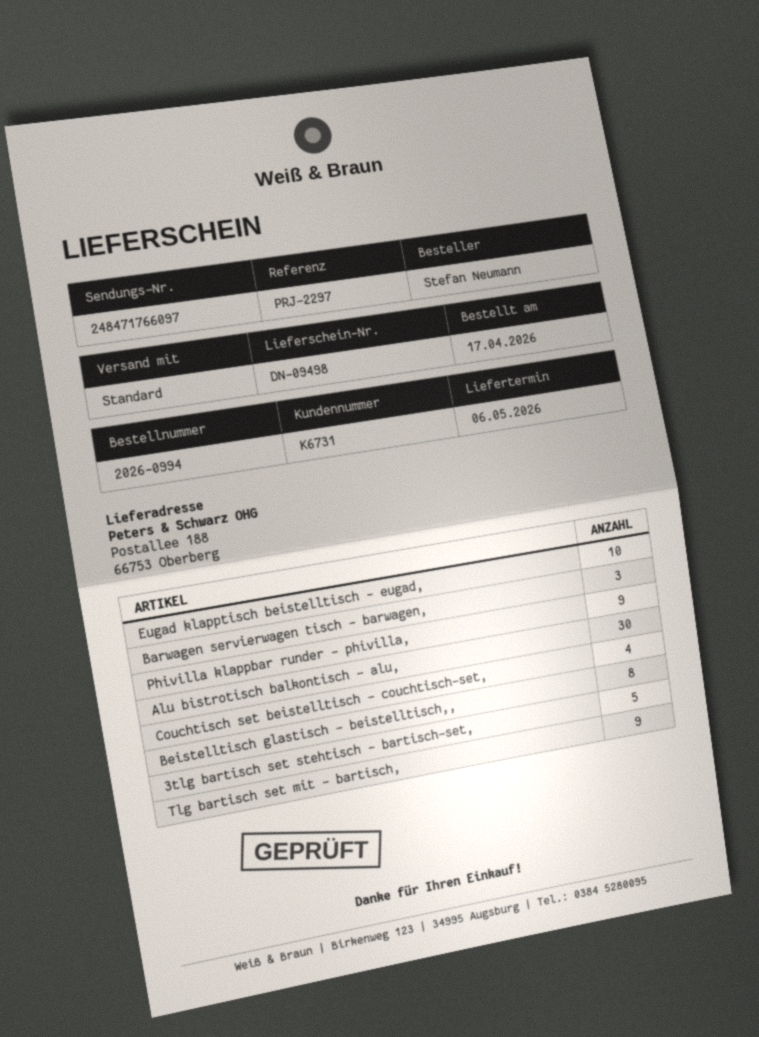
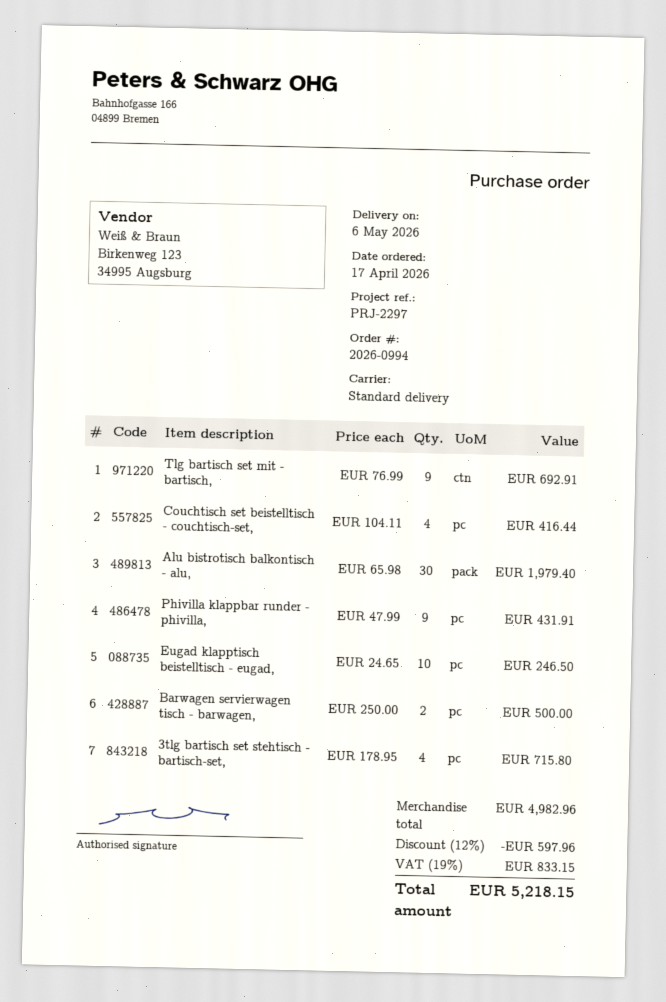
Barwagen servierwagen tisch - barwagen,: 3 -> 2
Beistelltisch glastisch - beistelltisch,,: 8 -> none
3tlg bartisch set stehtisch - bartisch-set,: 5 -> 4

